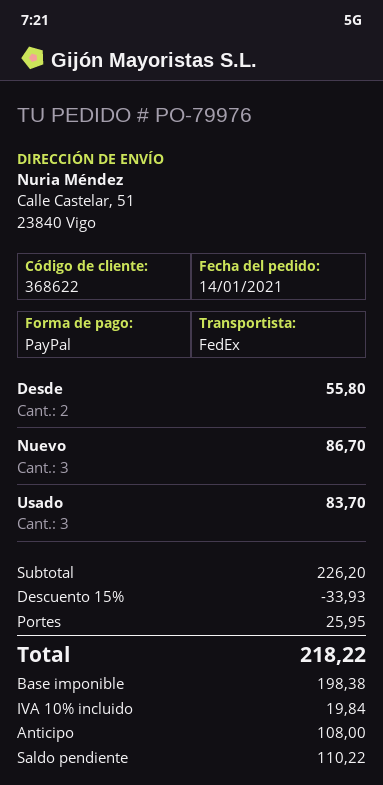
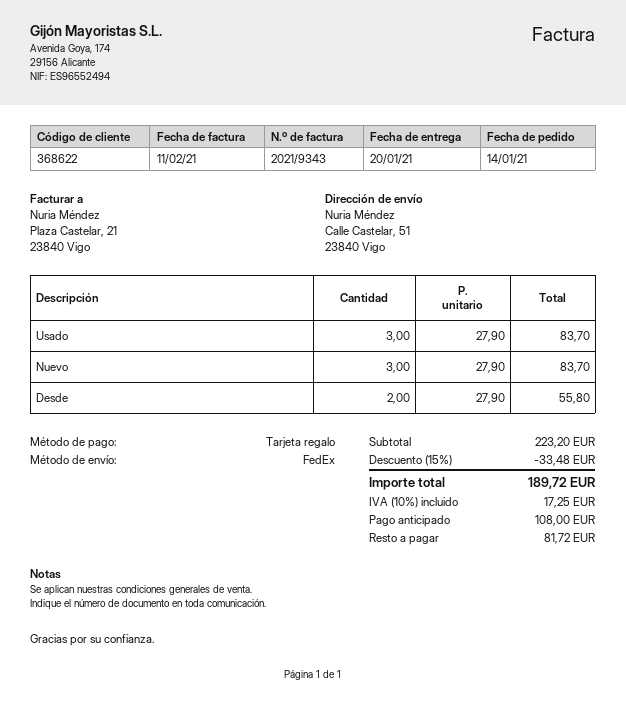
payment method: PayPal -> gift card
Nuevo: 3 for 86.70 -> 3 for 83.70
subtotal: 226.20 -> 223.20
discount: 15% = 33.93 -> 15% = 33.48
shipping: 25.95 -> none
tax: 10% = 19.84 -> 10% = 17.25
total: 218.22 -> 189.72
balance: 110.22 -> 81.72

